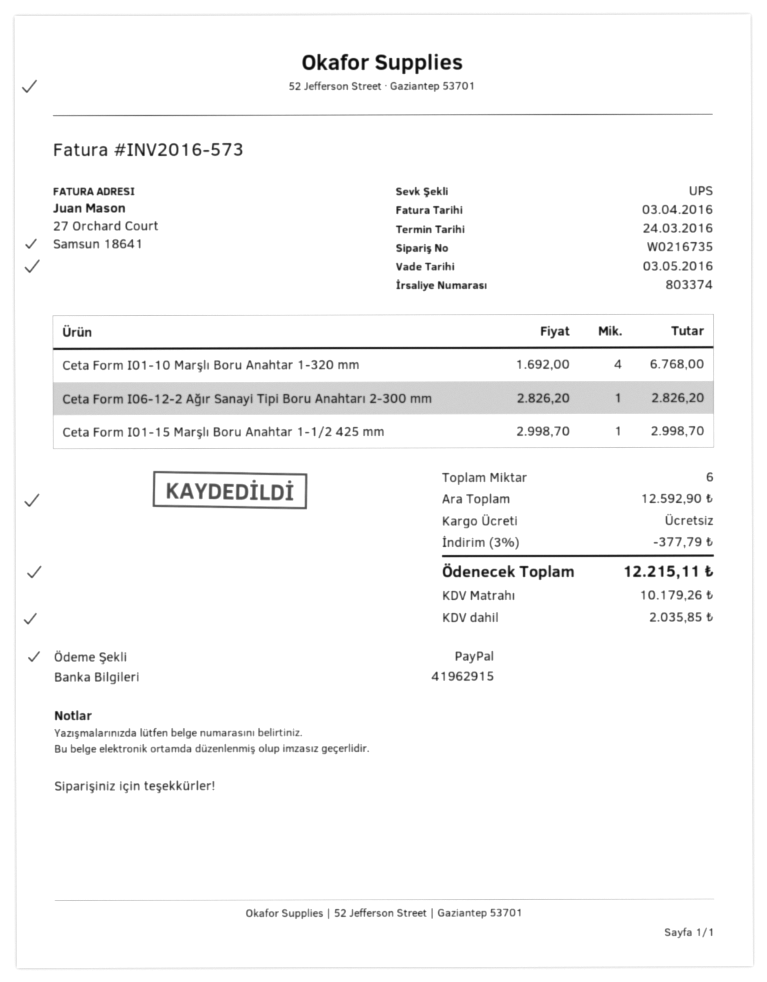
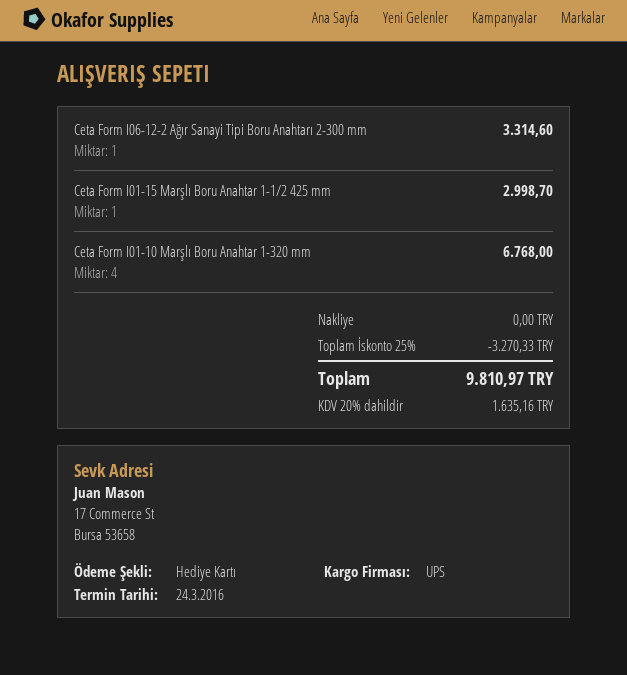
payment method: PayPal -> gift card
Ceta Form I06-12-2 Ağır Sanayi Tipi Boru Anahtarı 2-300 mm: 1 for 2826.20 -> 1 for 3314.60
discount: 3% = 377.79 -> 25% = 3270.33
tax: 2035.85 -> 1635.16
total: 12215.11 -> 9810.97

